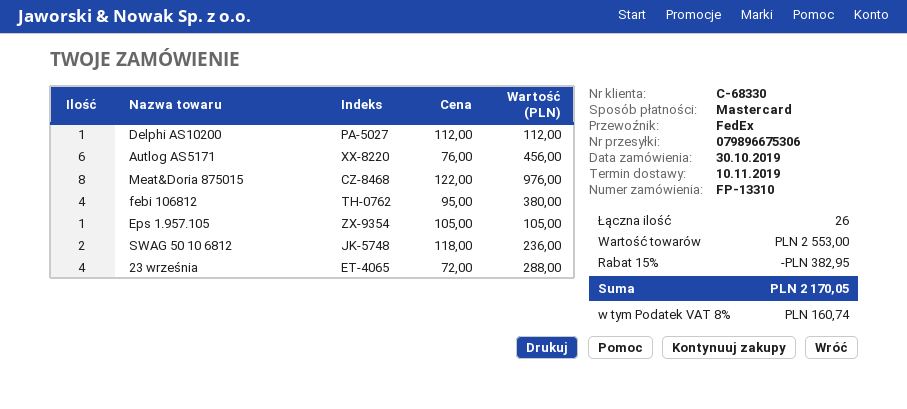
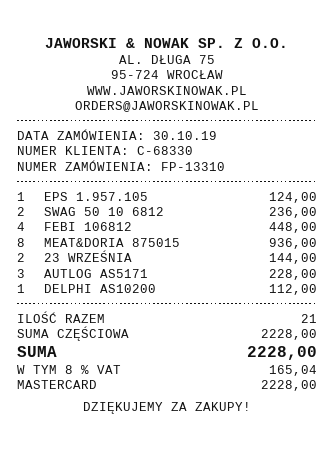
Autlog AS5171: 6 for 456.00 -> 3 for 228.00
Meat&Doria 875015: 8 for 976.00 -> 8 for 936.00
febi 106812: 4 for 380.00 -> 4 for 448.00
Eps 1.957.105: 1 for 105.00 -> 1 for 124.00
23 września: 4 for 288.00 -> 2 for 144.00
total quantity: 26 -> 21
subtotal: 2553.00 -> 2228.00
discount: 15% = 382.95 -> none
tax: 8% = 160.74 -> 8% = 165.04
total: 2170.05 -> 2228.00

